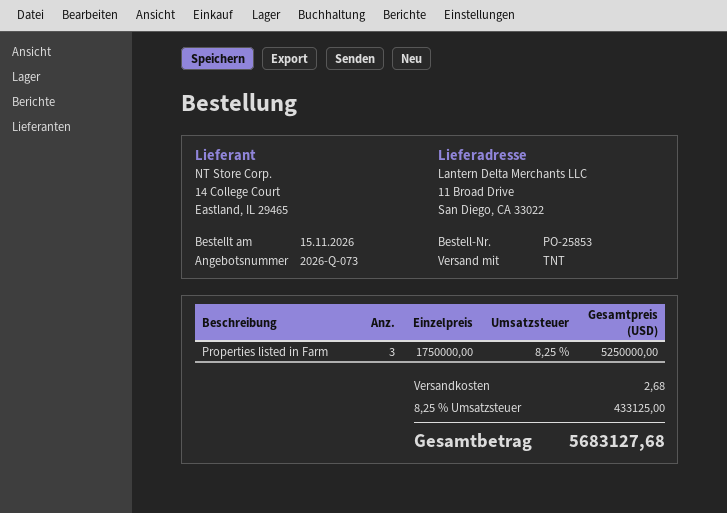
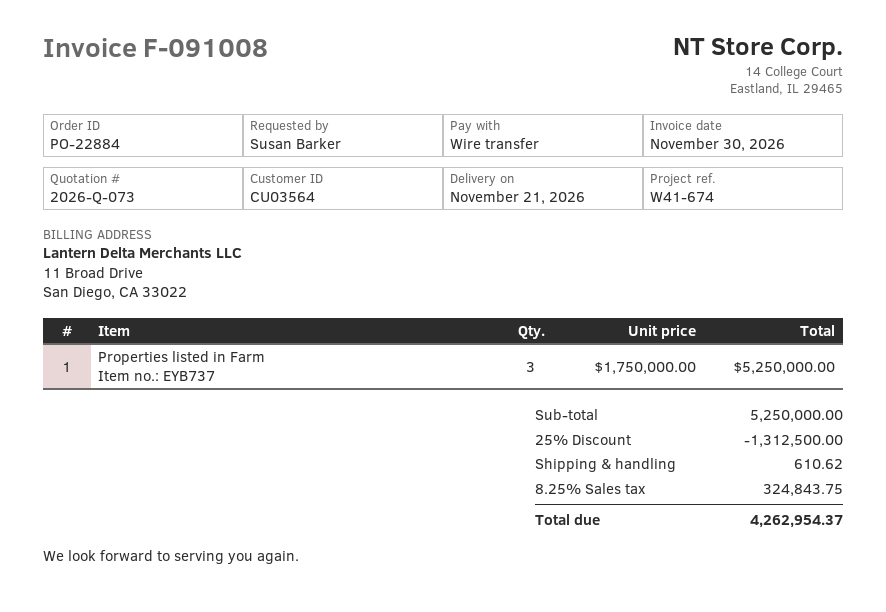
order number: PO-25853 -> PO-22884
discount: none -> 25% = 1312500.00
shipping: 2.68 -> 610.62
tax: 8.25% = 433125.00 -> 8.25% = 324843.75
total: 5683127.68 -> 4262954.37

